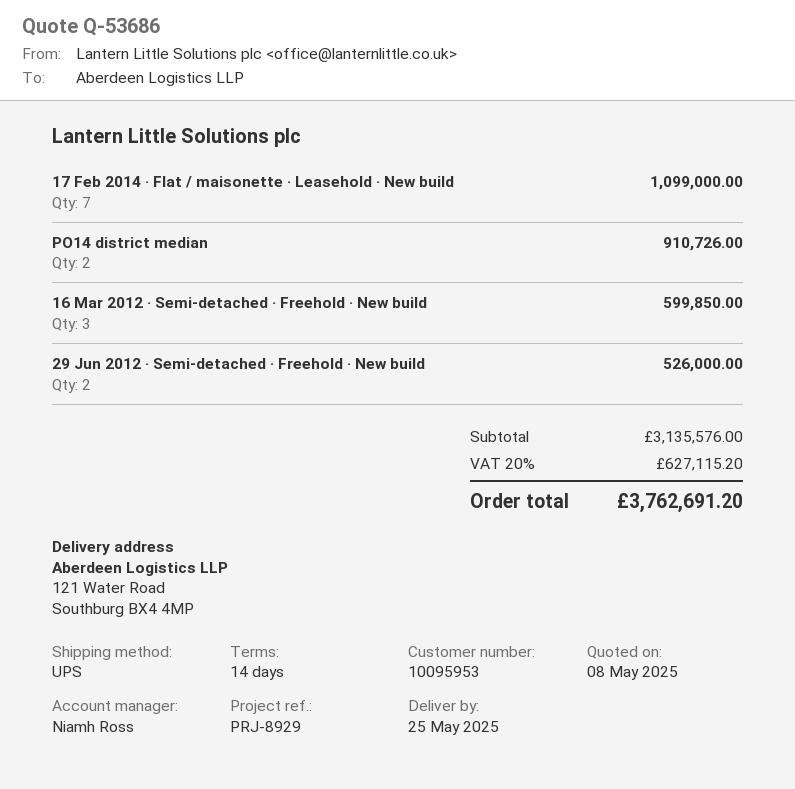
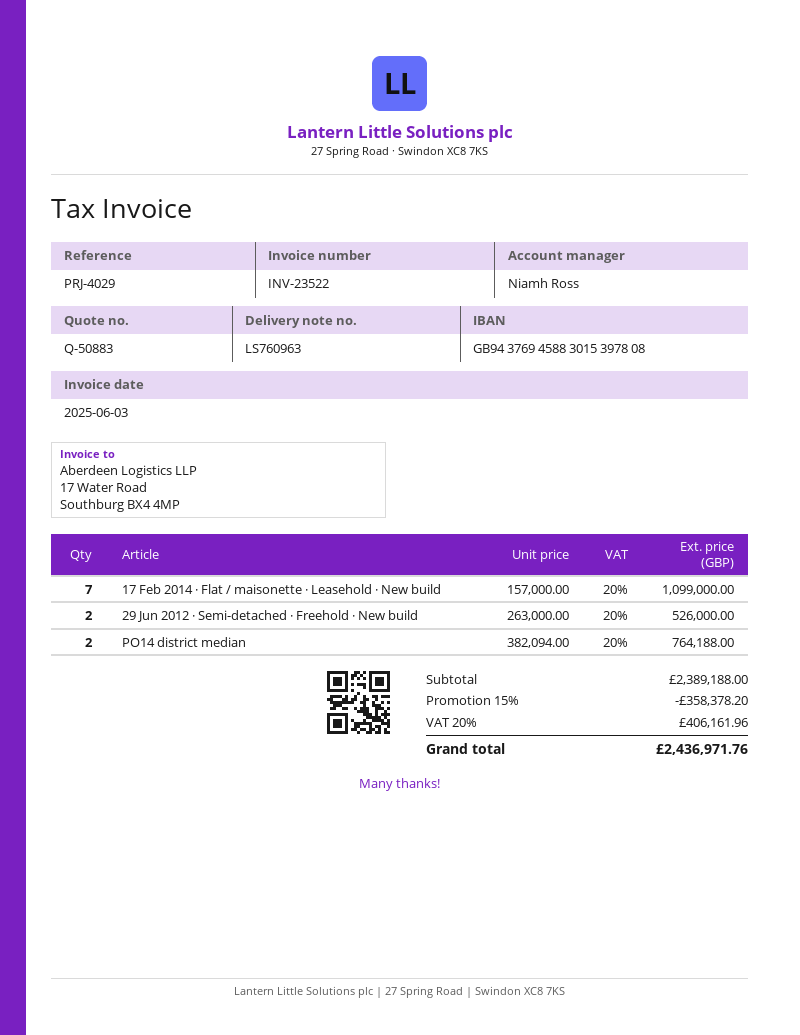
quote number: Q-53686 -> Q-50883
reference: PRJ-8929 -> PRJ-4029
PO14 district median: 2 for 910726.00 -> 2 for 764188.00
16 Mar 2012 · Semi-detached · Freehold · New build: 3 for 599850.00 -> none
subtotal: 3135576.00 -> 2389188.00
discount: none -> 15% = 358378.20
tax: 20% = 627115.20 -> 20% = 406161.96
total: 3762691.20 -> 2436971.76

